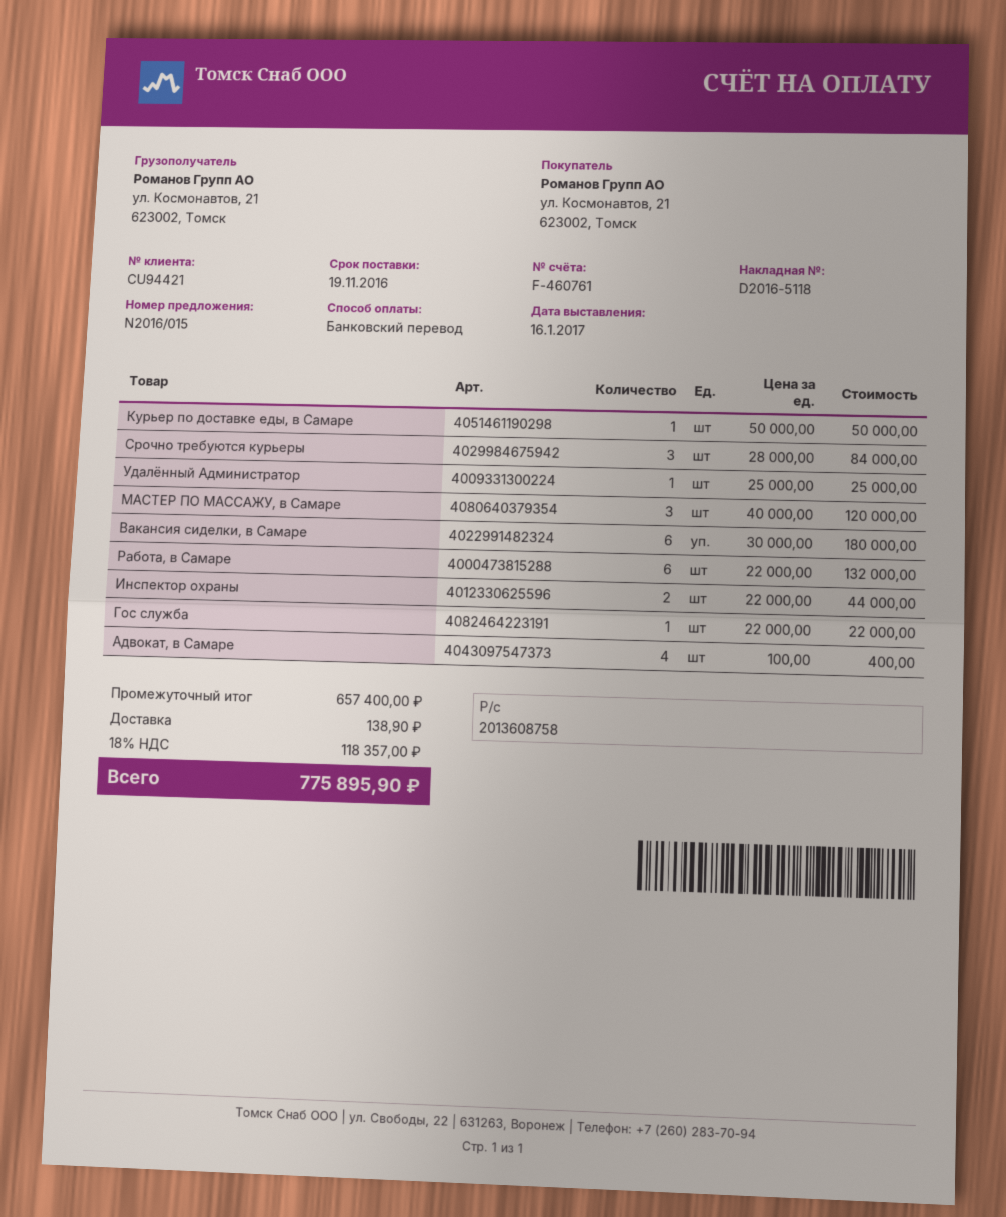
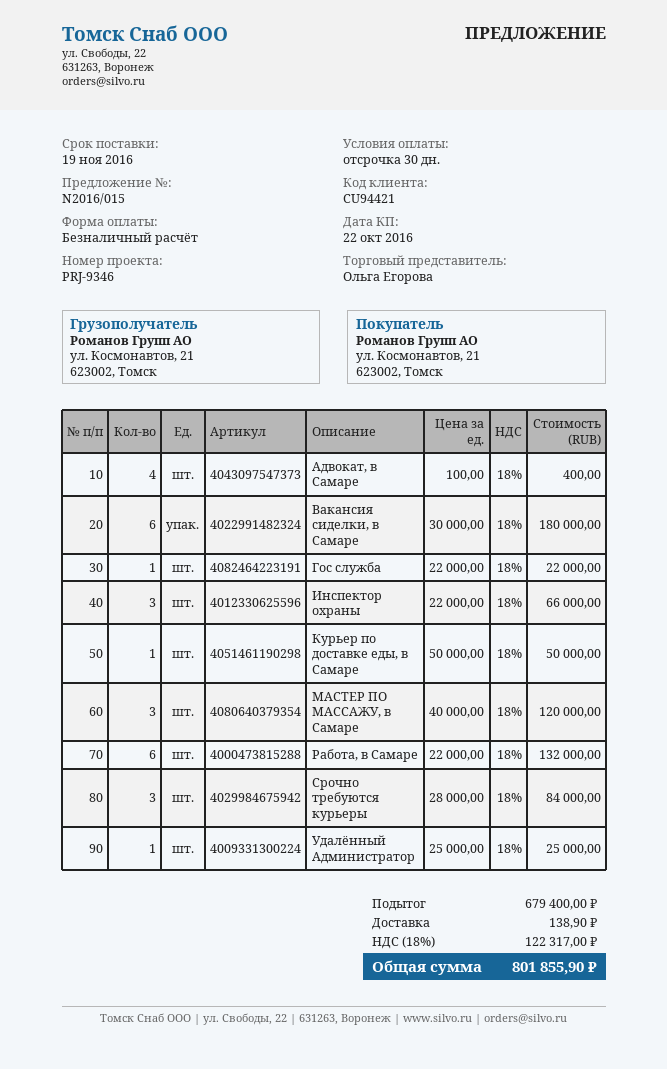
Инспектор охраны: 2 x 22000.00 = 44000.00 -> 3 x 22000.00 = 66000.00
subtotal: 657400.00 -> 679400.00
tax: 18% = 118357.00 -> 18% = 122317.00
total: 775895.90 -> 801855.90

